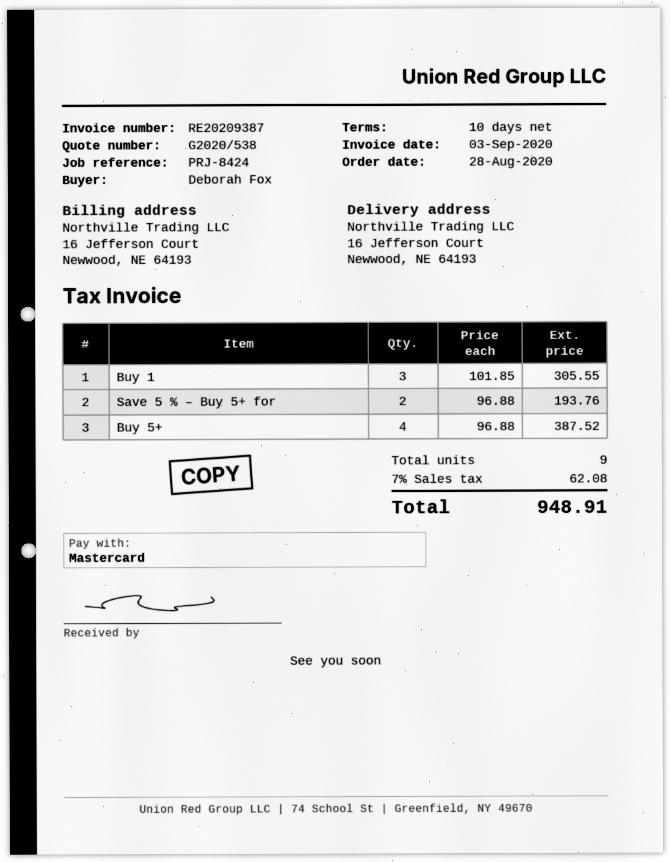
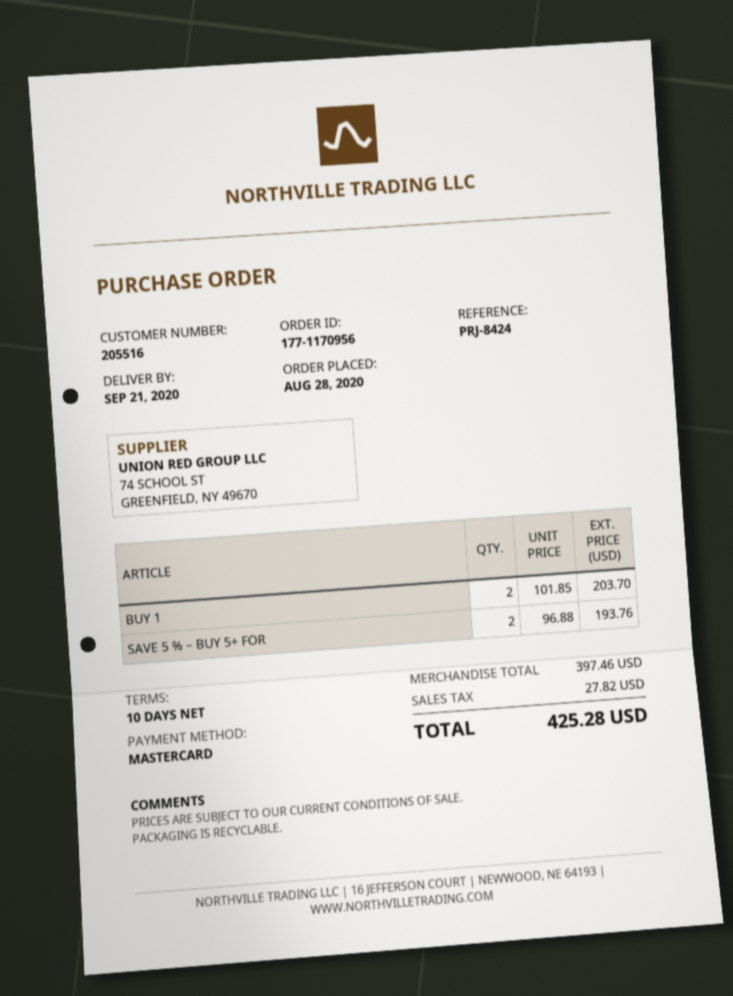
Buy 1: 3 x 101.85 = 305.55 -> 2 x 101.85 = 203.70
Buy 5+: 4 x 96.88 = 387.52 -> none
tax: 62.08 -> 27.82
total: 948.91 -> 425.28

